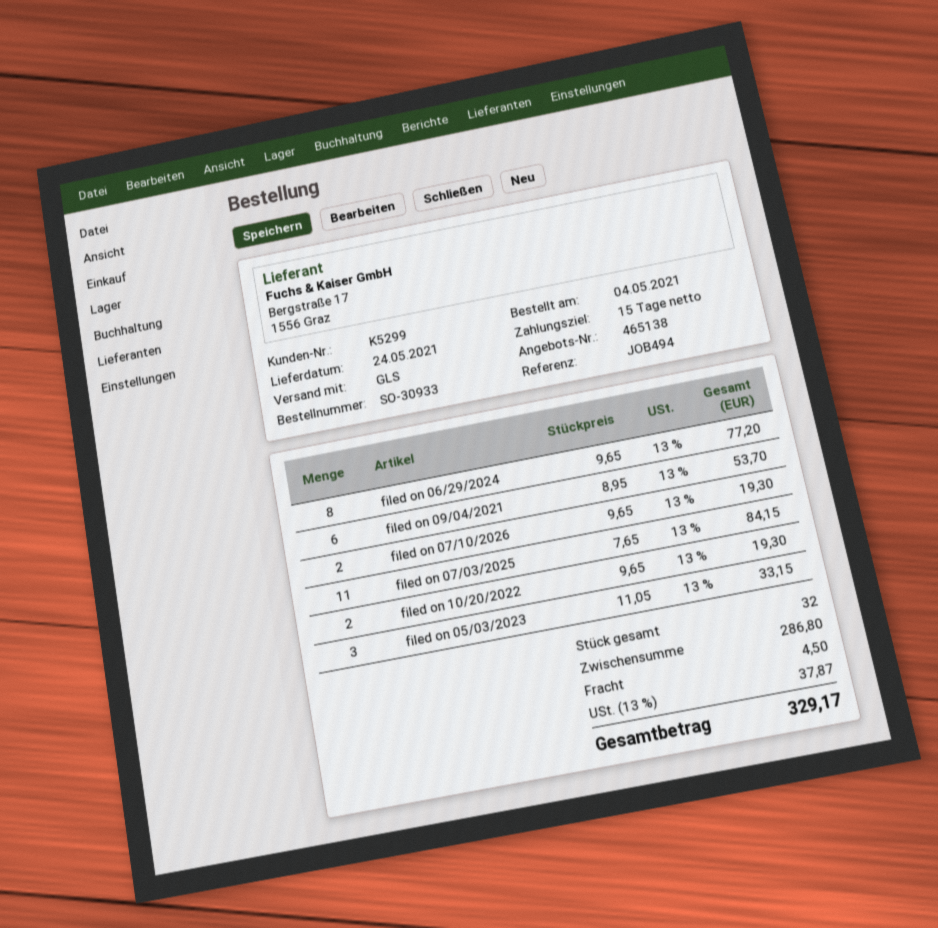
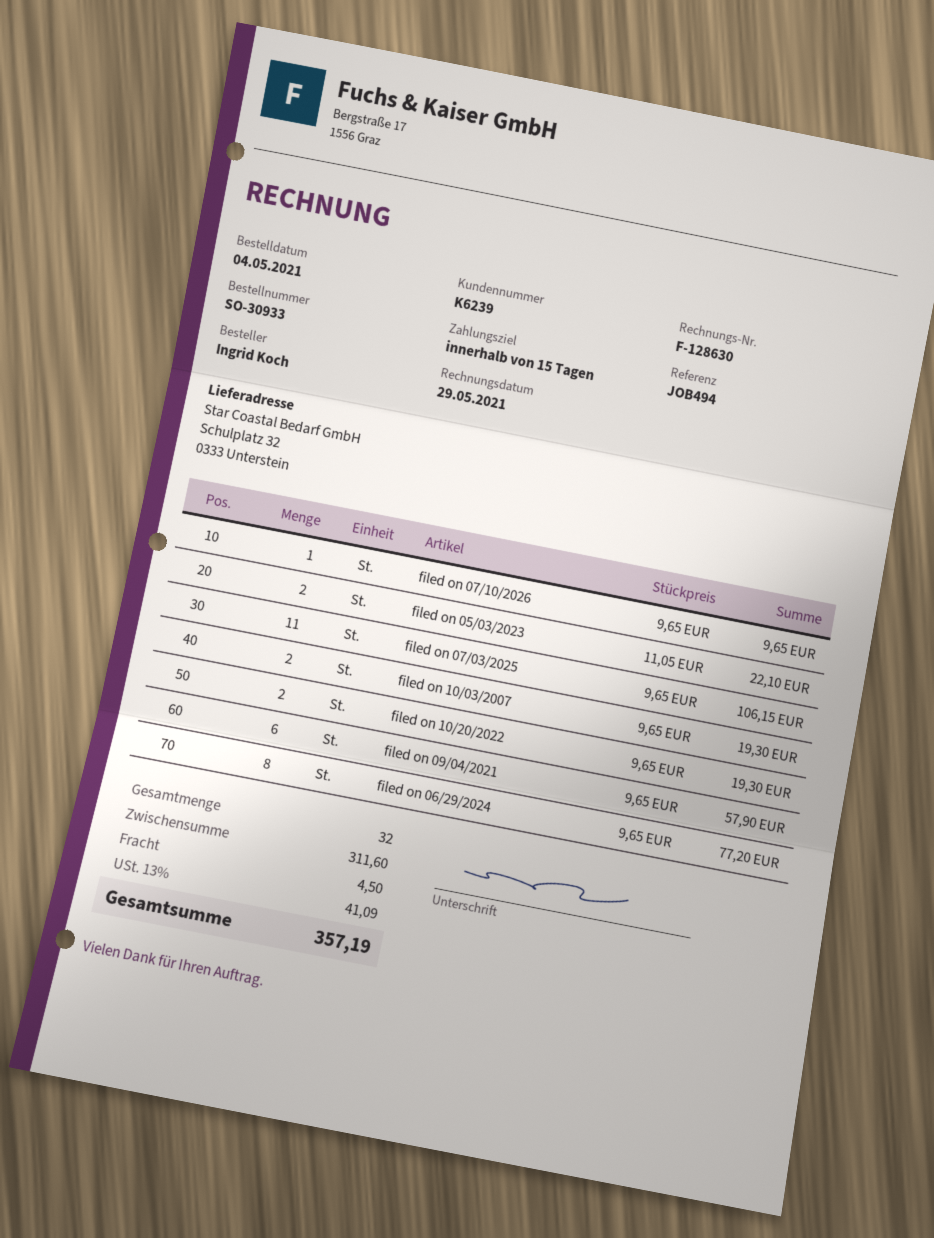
customer number: K5299 -> K6239
filed on 09/04/2021: 6 x 8.95 = 53.70 -> 6 x 9.65 = 57.90
filed on 07/10/2026: 2 x 9.65 = 19.30 -> 1 x 9.65 = 9.65
filed on 07/03/2025: 11 x 7.65 = 84.15 -> 11 x 9.65 = 106.15
filed on 05/03/2023: 3 x 11.05 = 33.15 -> 2 x 11.05 = 22.10
filed on 10/03/2007: none -> 2 x 9.65 = 19.30
subtotal: 286.80 -> 311.60
tax: 13% = 37.87 -> 13% = 41.09
total: 329.17 -> 357.19

